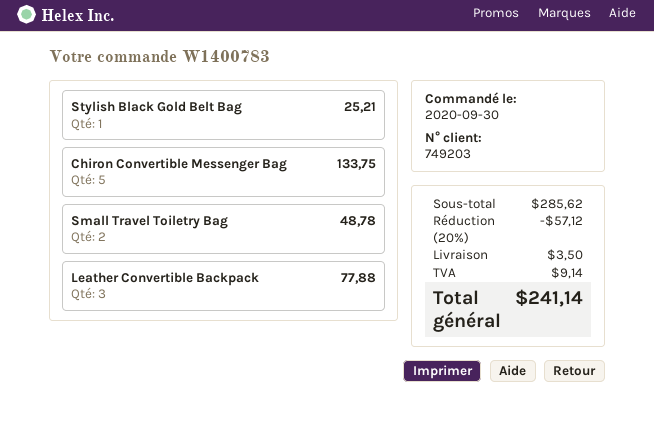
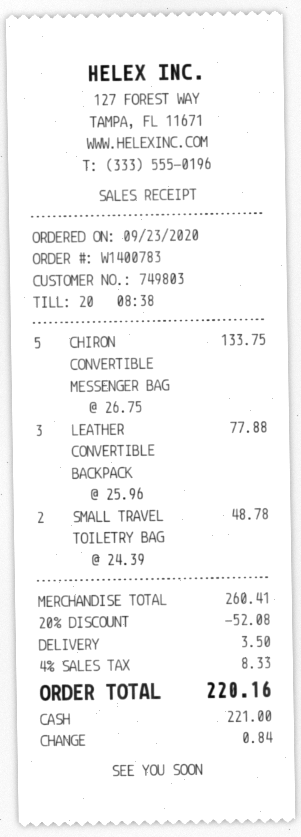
order date: 2020-09-30 -> 2020-09-23
customer number: 749203 -> 749803
Stylish Black Gold Belt Bag: 1 for 25.21 -> none
subtotal: 285.62 -> 260.41
discount: 20% = 57.12 -> 20% = 52.08
tax: 9.14 -> 8.33
total: 241.14 -> 220.16

